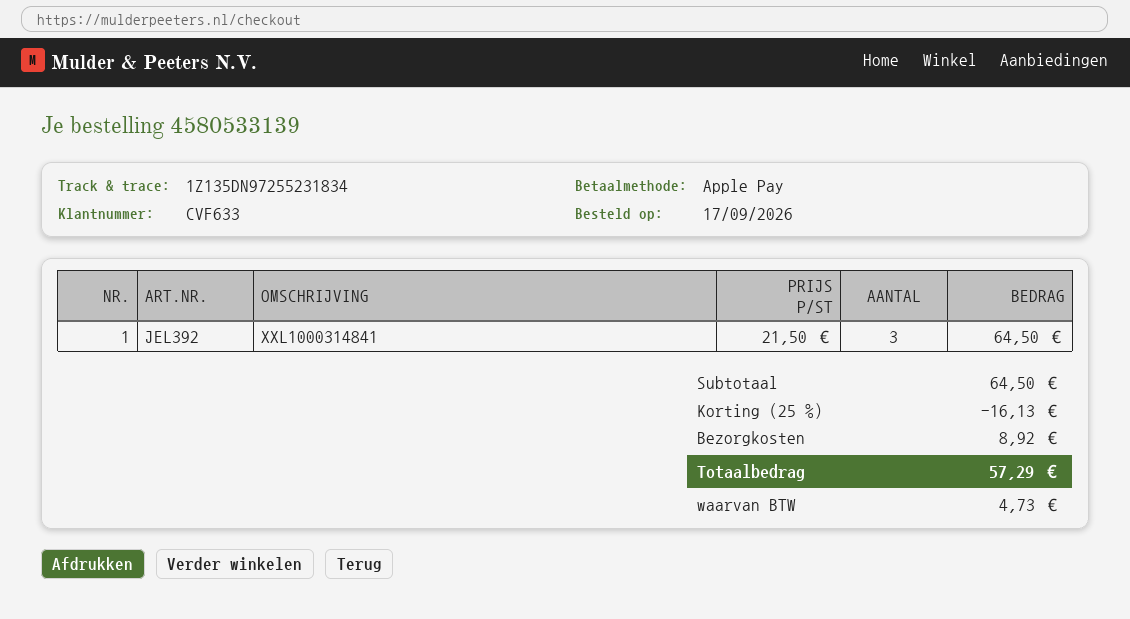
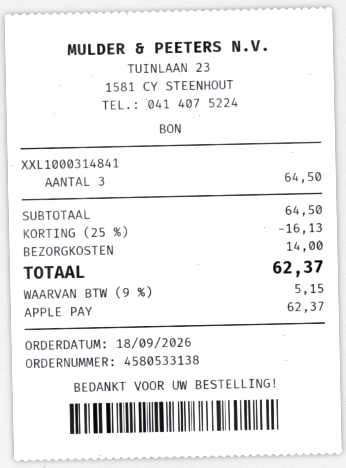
order number: 4580533139 -> 4580533138
order date: 2026-09-17 -> 2026-09-18
shipping: 8.92 -> 14.00
tax: 4.73 -> 5.15
total: 57.29 -> 62.37

